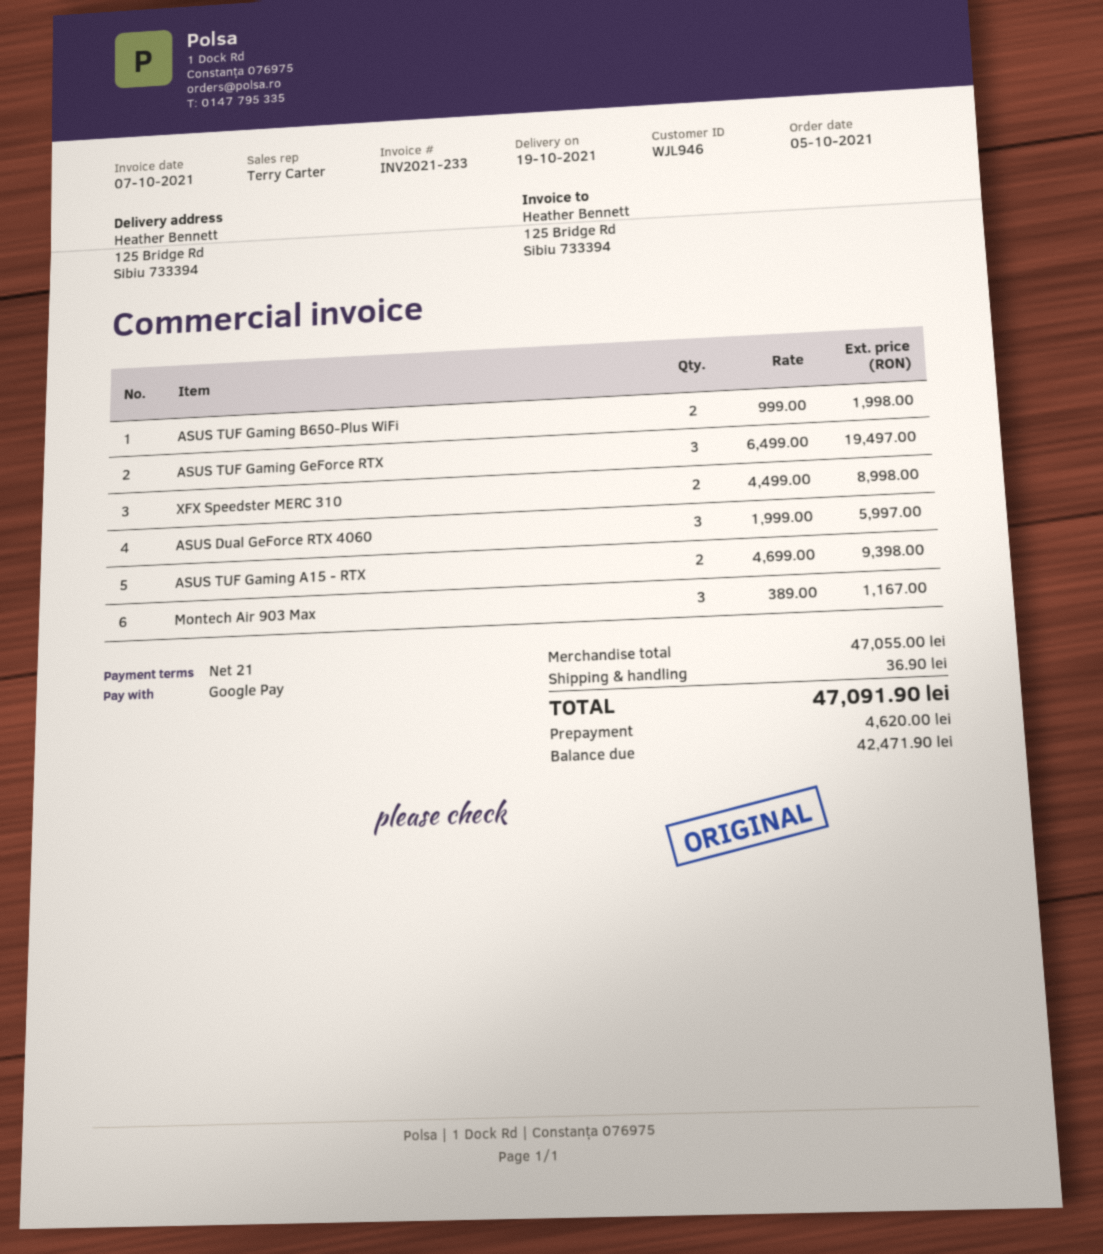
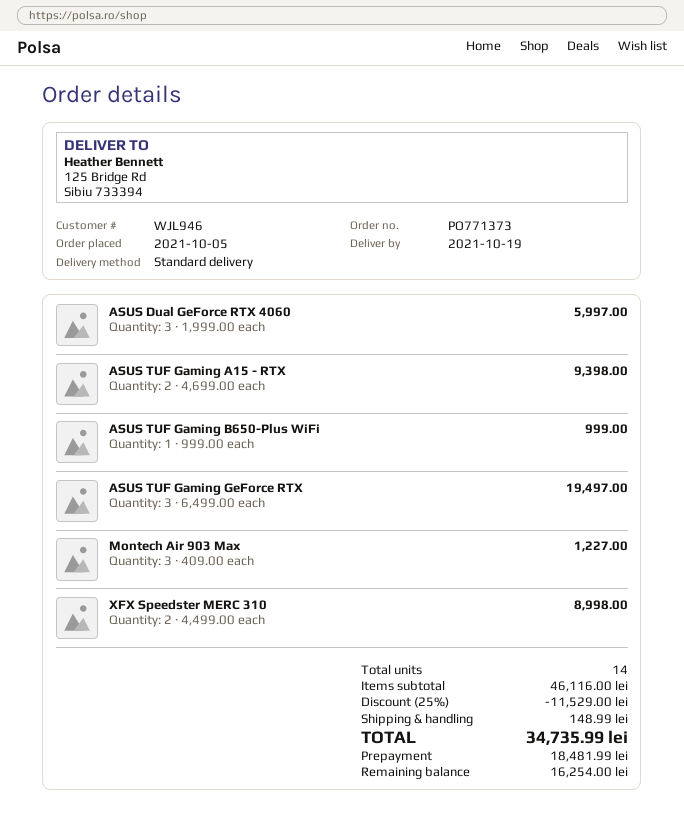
ASUS TUF Gaming B650-Plus WiFi: 2 x 999.00 = 1998.00 -> 1 x 999.00 = 999.00
Montech Air 903 Max: 3 x 389.00 = 1167.00 -> 3 x 409.00 = 1227.00
subtotal: 47055.00 -> 46116.00
discount: none -> 25% = 11529.00
shipping: 36.90 -> 148.99
total: 47091.90 -> 34735.99
deposit: 4620.00 -> 18481.99
balance: 42471.90 -> 16254.00

